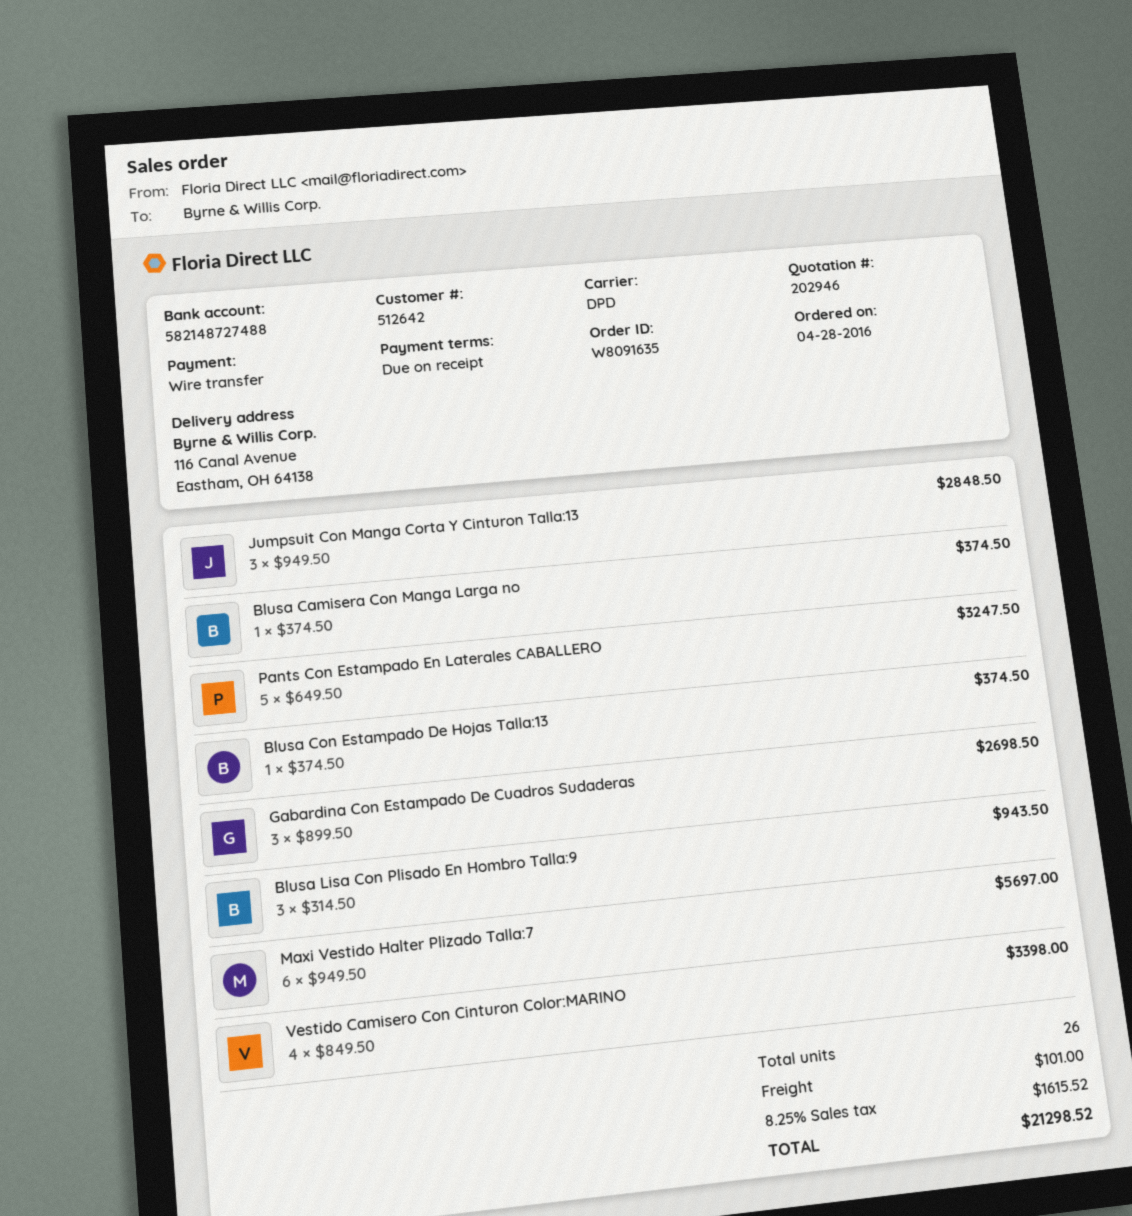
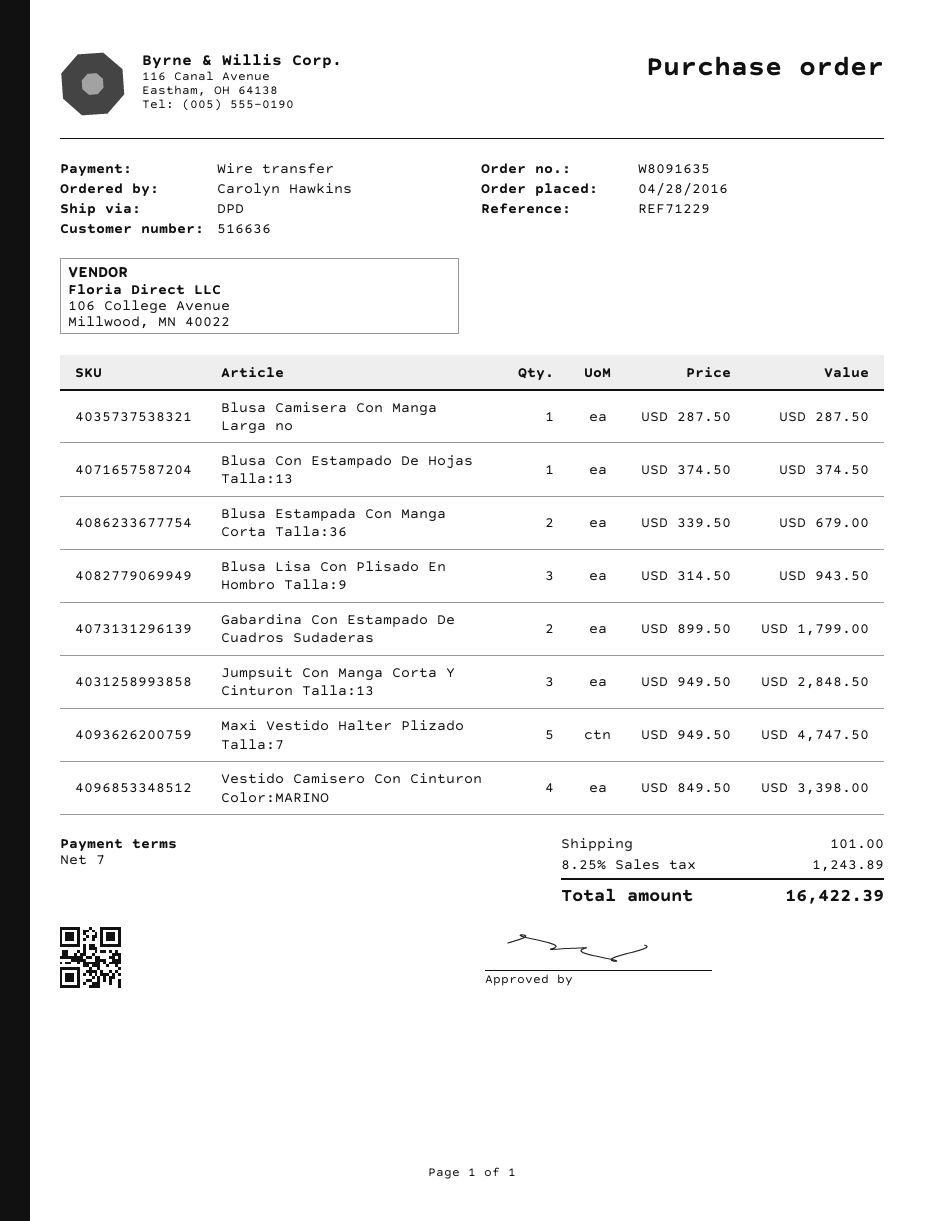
payment terms: on receipt -> 7 days
customer number: 512642 -> 516636
Blusa Camisera Con Manga Larga no: 1 x 374.50 = 374.50 -> 1 x 287.50 = 287.50
Pants Con Estampado En Laterales CABALLERO: 5 x 649.50 = 3247.50 -> none
Gabardina Con Estampado De Cuadros Sudaderas: 3 x 899.50 = 2698.50 -> 2 x 899.50 = 1799.00
Maxi Vestido Halter Plizado Talla:7: 6 x 949.50 = 5697.00 -> 5 x 949.50 = 4747.50
Blusa Estampada Con Manga Corta Talla:36: none -> 2 x 339.50 = 679.00
tax: 8.25% = 1615.52 -> 8.25% = 1243.89
total: 21298.52 -> 16422.39

